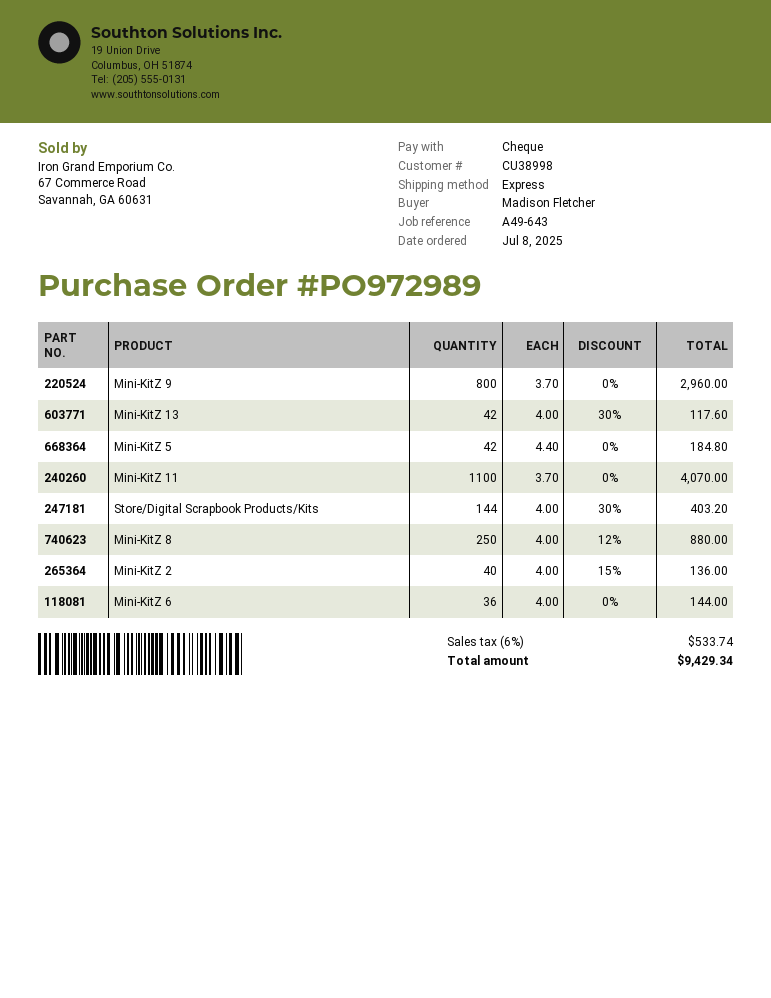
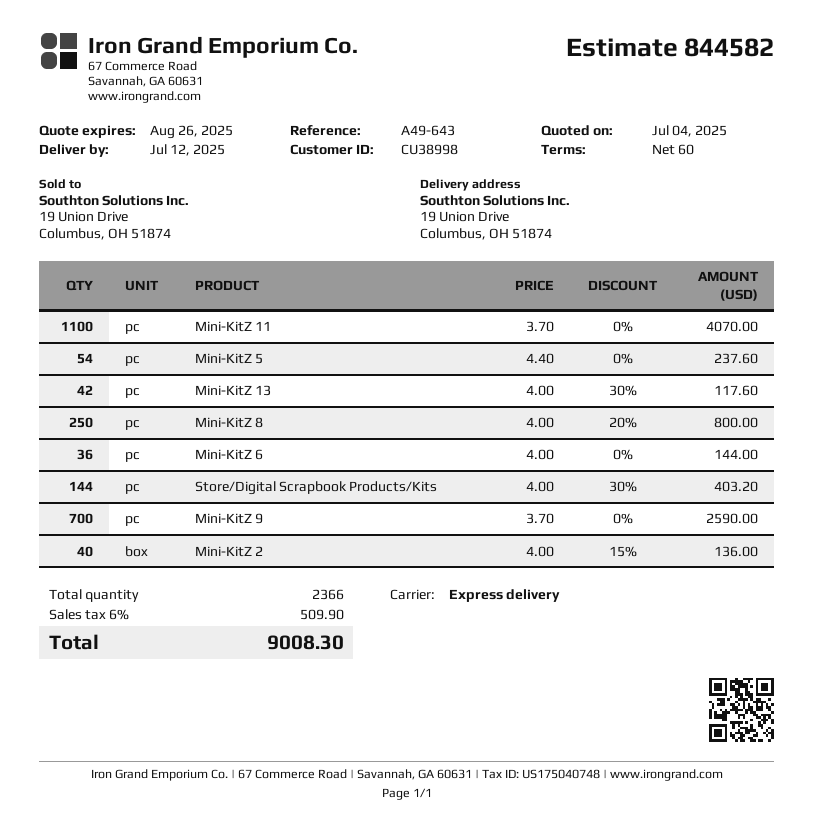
Mini-KitZ 9: 800 x 3.70 = 2960.00 -> 700 x 3.70 = 2590.00
Mini-KitZ 5: 42 x 4.40 = 184.80 -> 54 x 4.40 = 237.60
Mini-KitZ 8: 250 x 4.00 - 12% = 880.00 -> 250 x 4.00 - 20% = 800.00
tax: 6% = 533.74 -> 6% = 509.90
total: 9429.34 -> 9008.30

